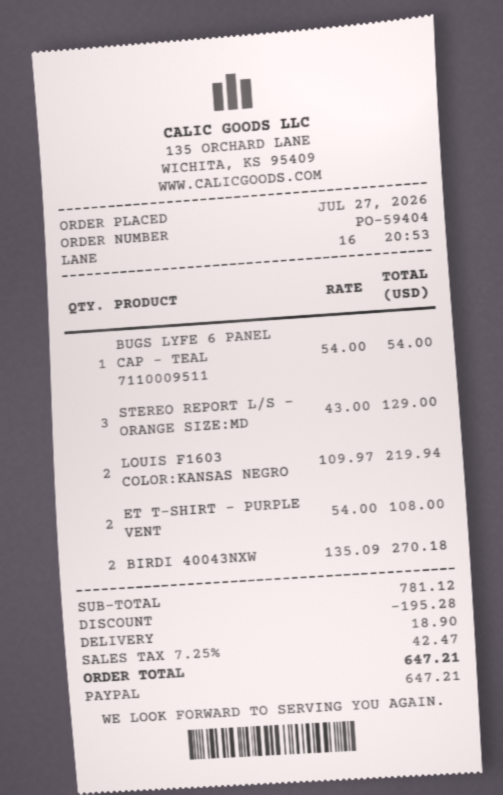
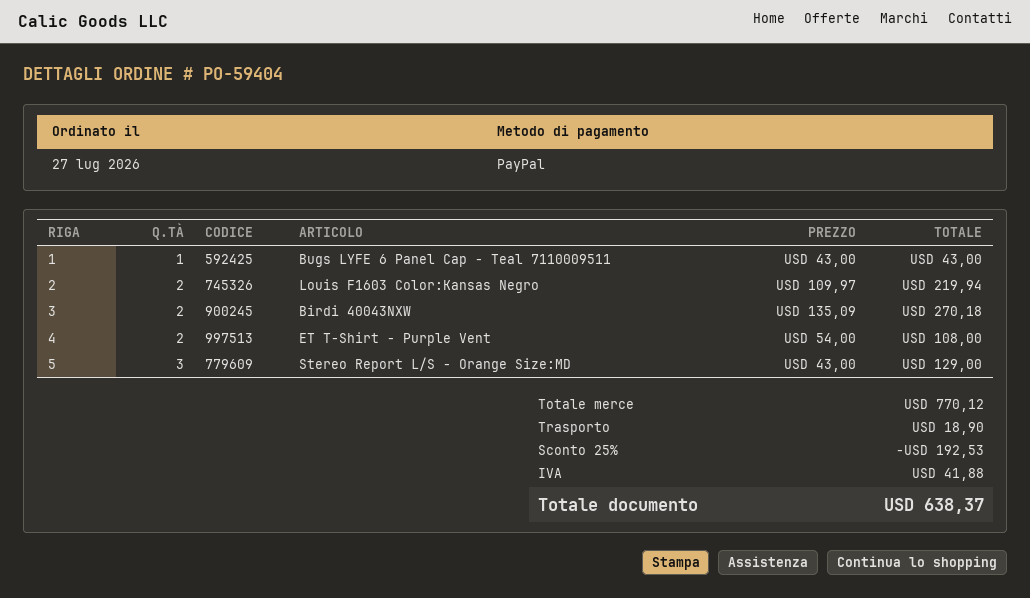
BUGS LYFE 6 PANEL CAP - TEAL 7110009511: 1 x 54.00 = 54.00 -> 1 x 43.00 = 43.00
subtotal: 781.12 -> 770.12
discount: 195.28 -> 192.53
tax: 42.47 -> 41.88
total: 647.21 -> 638.37

